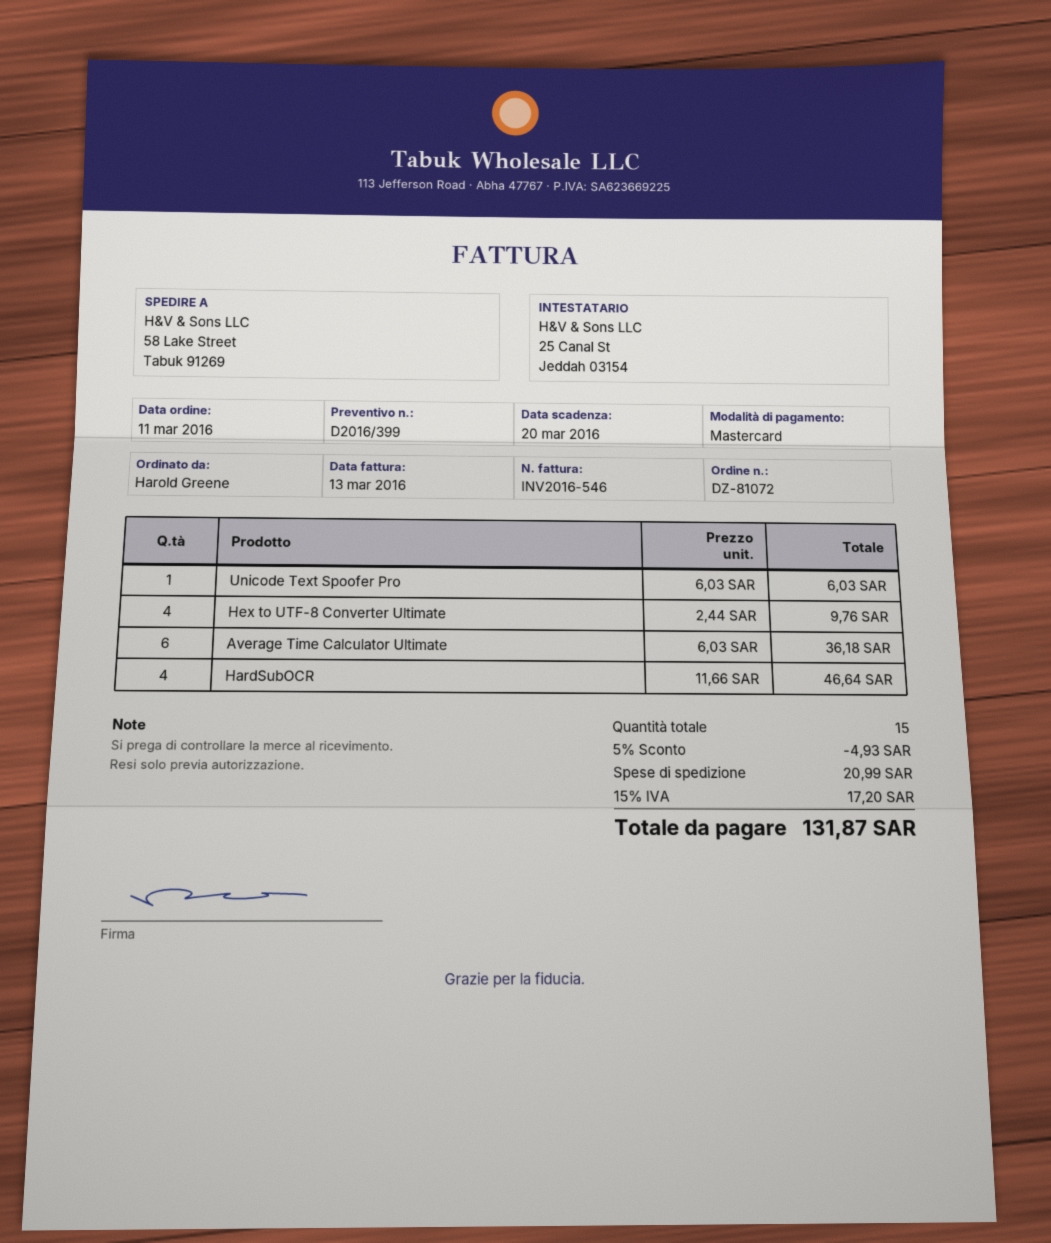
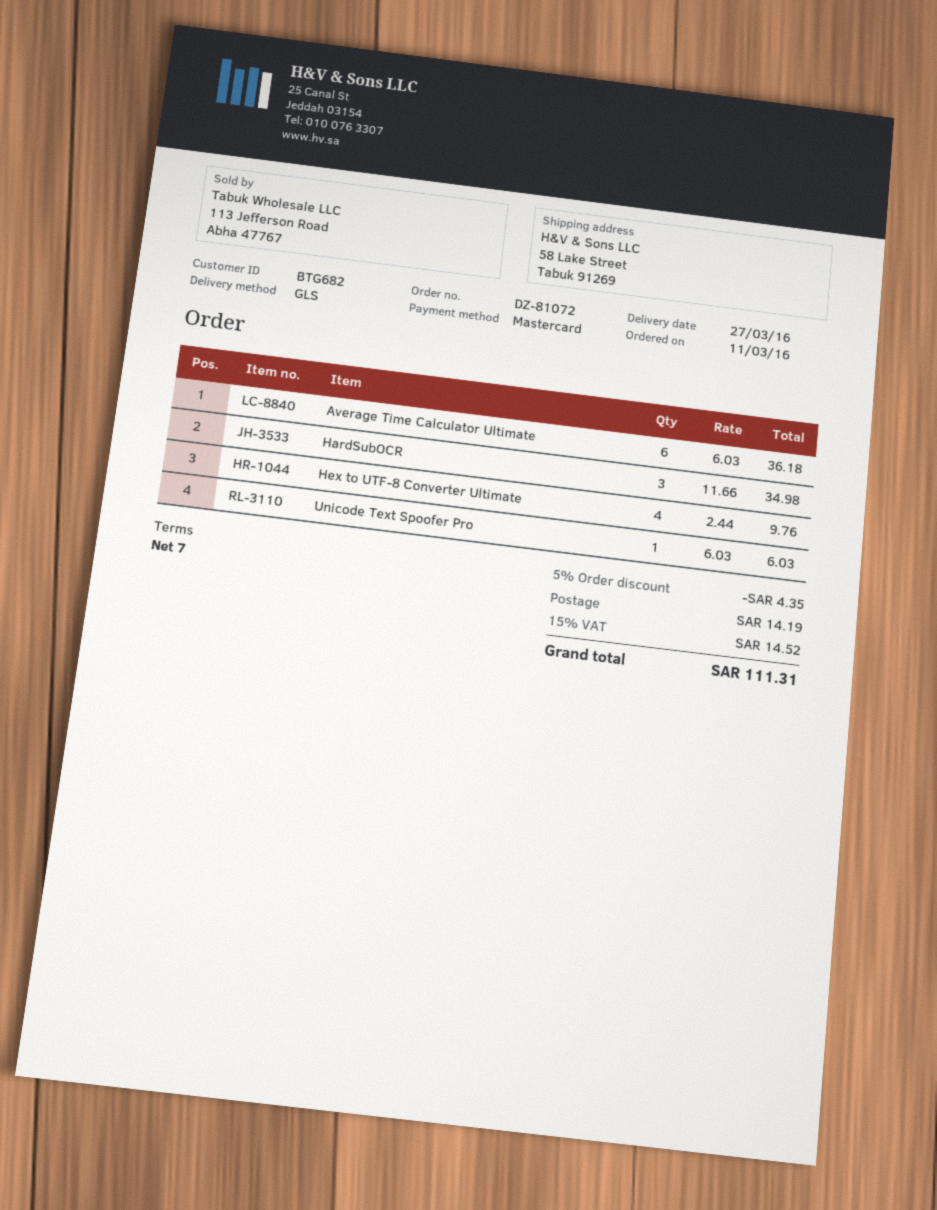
HardSubOCR: 4 x 11.66 = 46.64 -> 3 x 11.66 = 34.98
discount: 5% = 4.93 -> 5% = 4.35
shipping: 20.99 -> 14.19
tax: 15% = 17.20 -> 15% = 14.52
total: 131.87 -> 111.31

